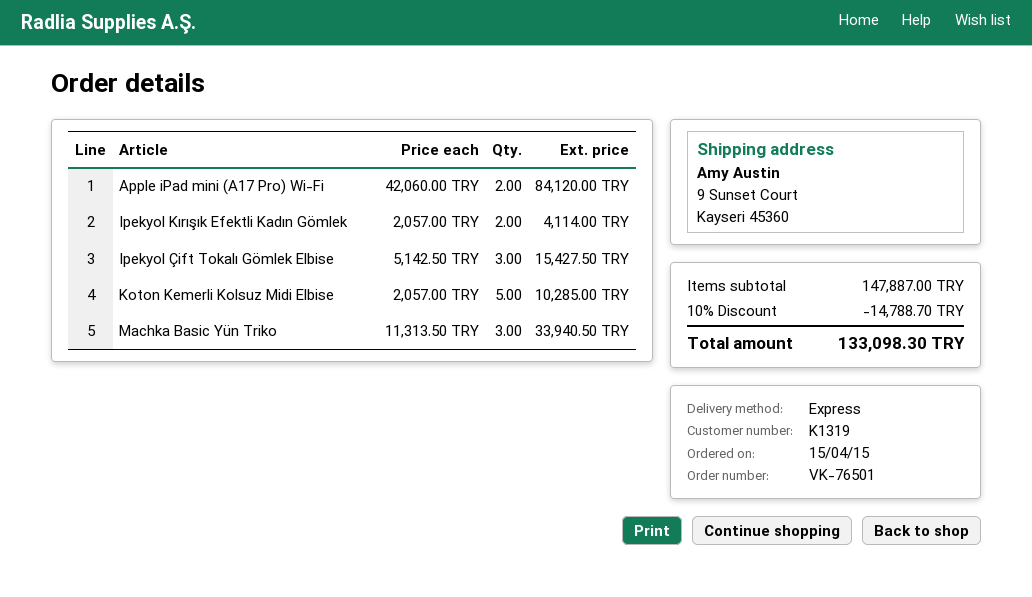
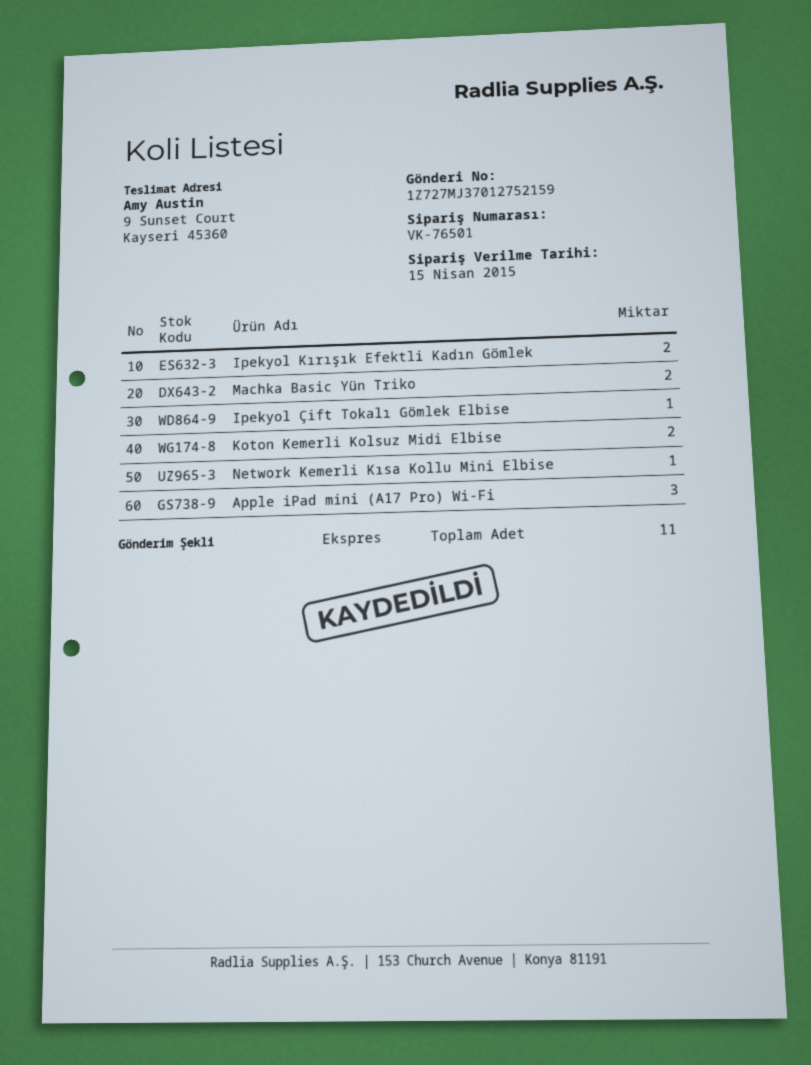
Apple iPad mini (A17 Pro) Wi-Fi: 2 -> 3
Ipekyol Çift Tokalı Gömlek Elbise: 3 -> 1
Koton Kemerli Kolsuz Midi Elbise: 5 -> 2
Machka Basic Yün Triko: 3 -> 2
Network Kemerli Kısa Kollu Mini Elbise: none -> 1

